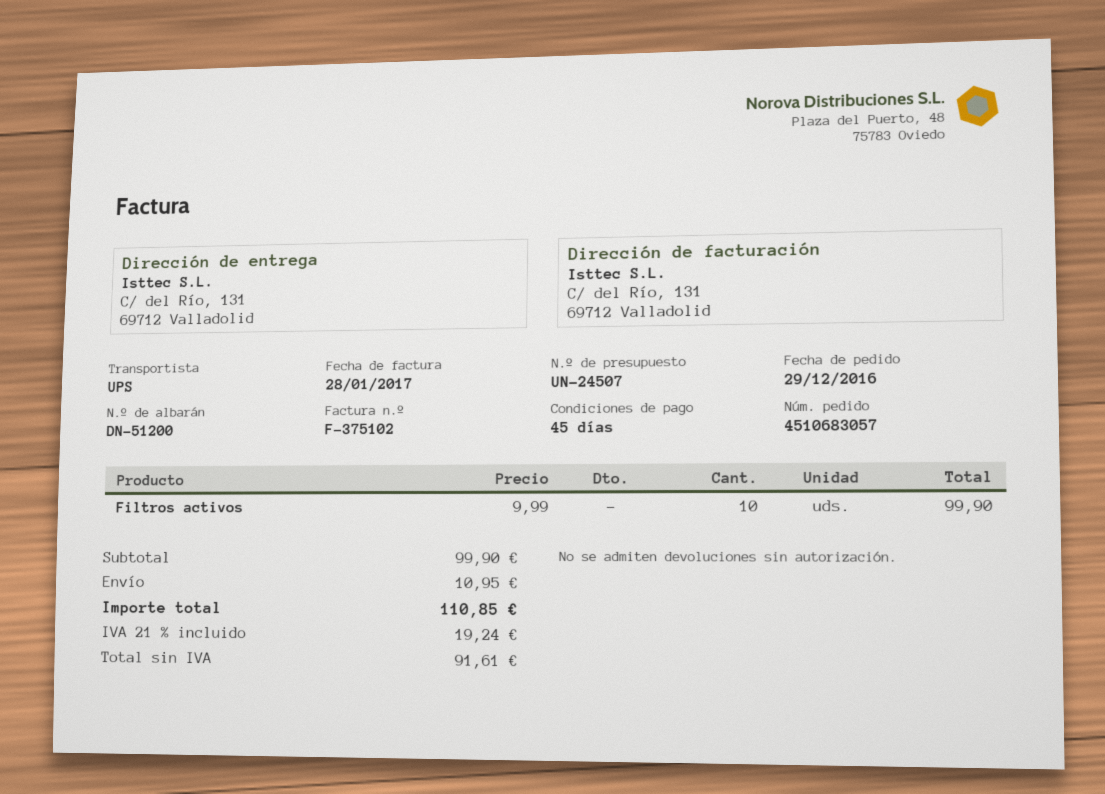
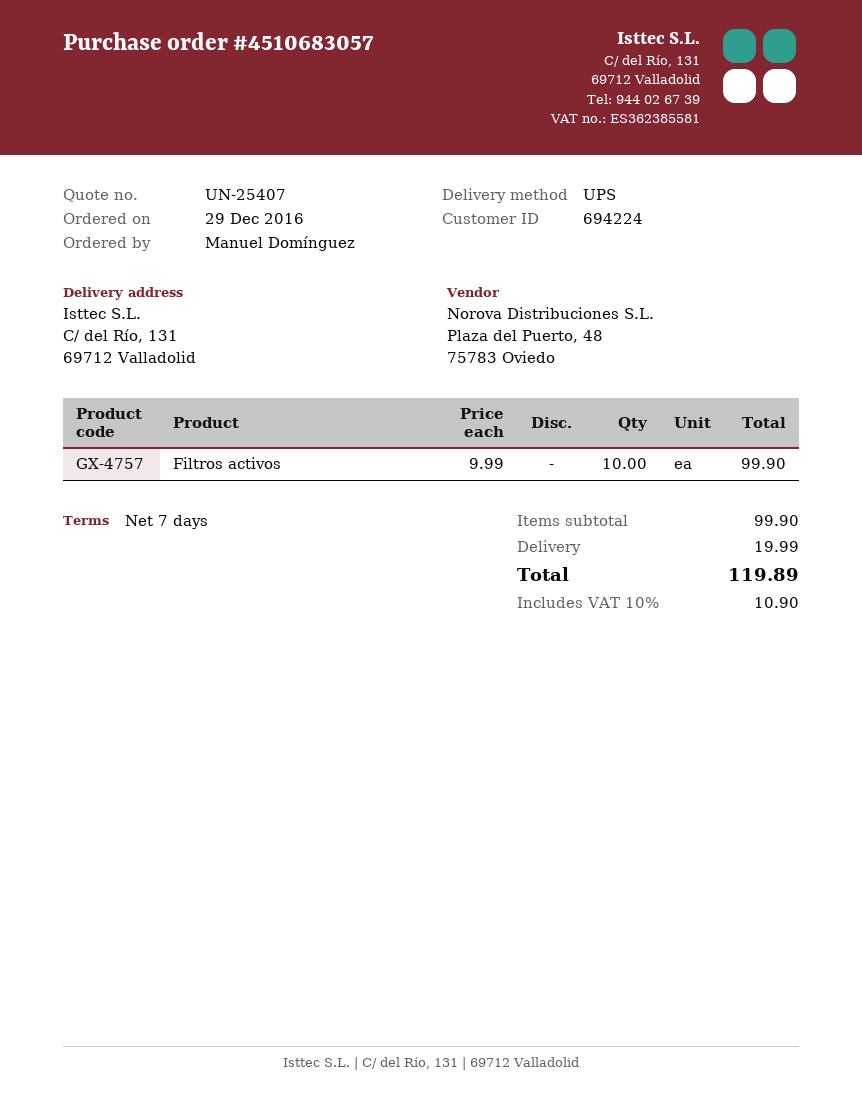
quote number: UN-24507 -> UN-25407
payment terms: 45 days -> 7 days
shipping: 10.95 -> 19.99
tax: 21% = 19.24 -> 10% = 10.90
total: 110.85 -> 119.89

